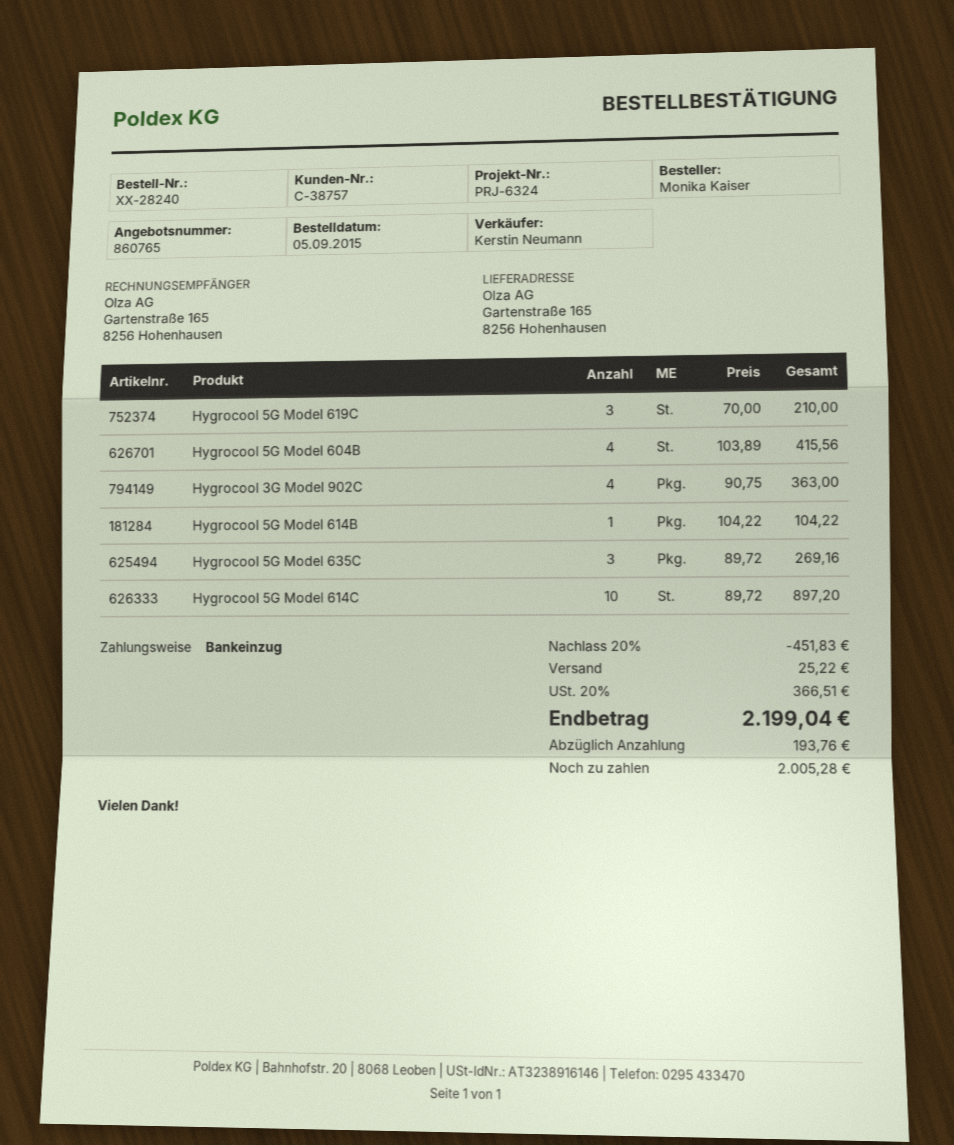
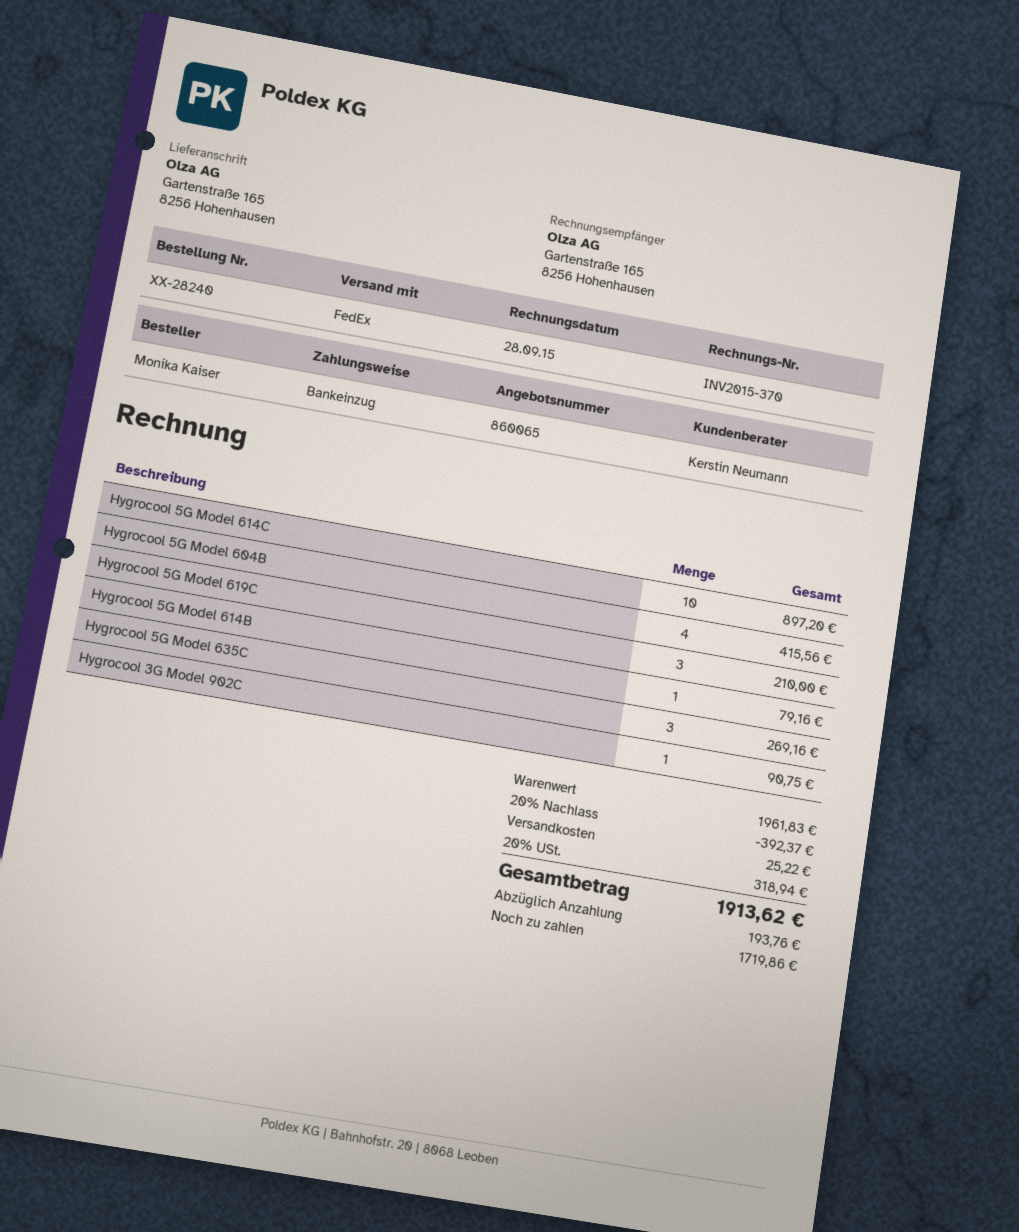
quote number: 860765 -> 860065
Hygrocool 3G Model 902C: 4 for 363.00 -> 1 for 90.75
Hygrocool 5G Model 614B: 1 for 104.22 -> 1 for 79.16
discount: 20% = 451.83 -> 20% = 392.37
tax: 20% = 366.51 -> 20% = 318.94
total: 2199.04 -> 1913.62
balance: 2005.28 -> 1719.86

